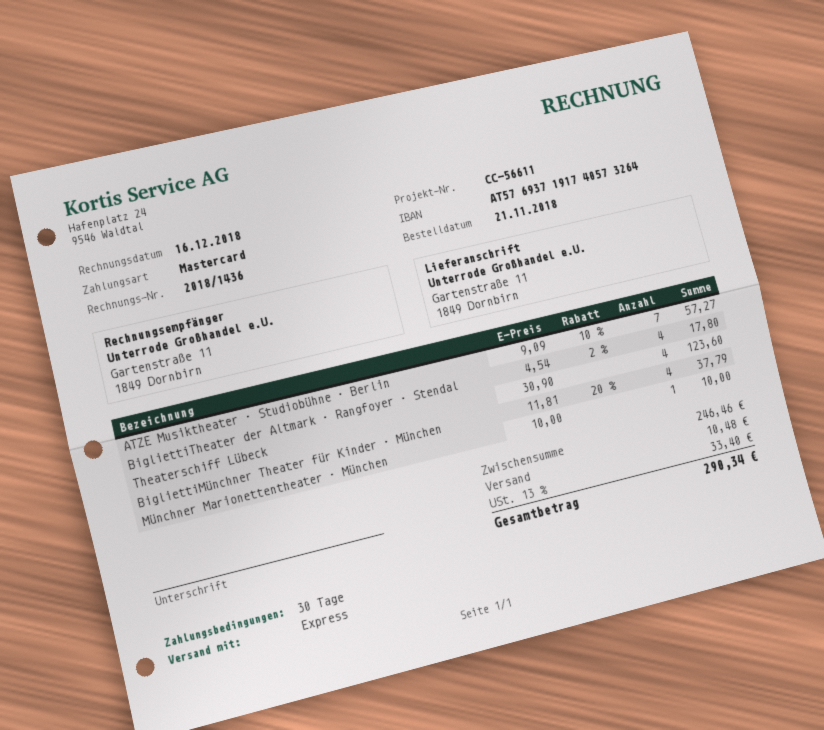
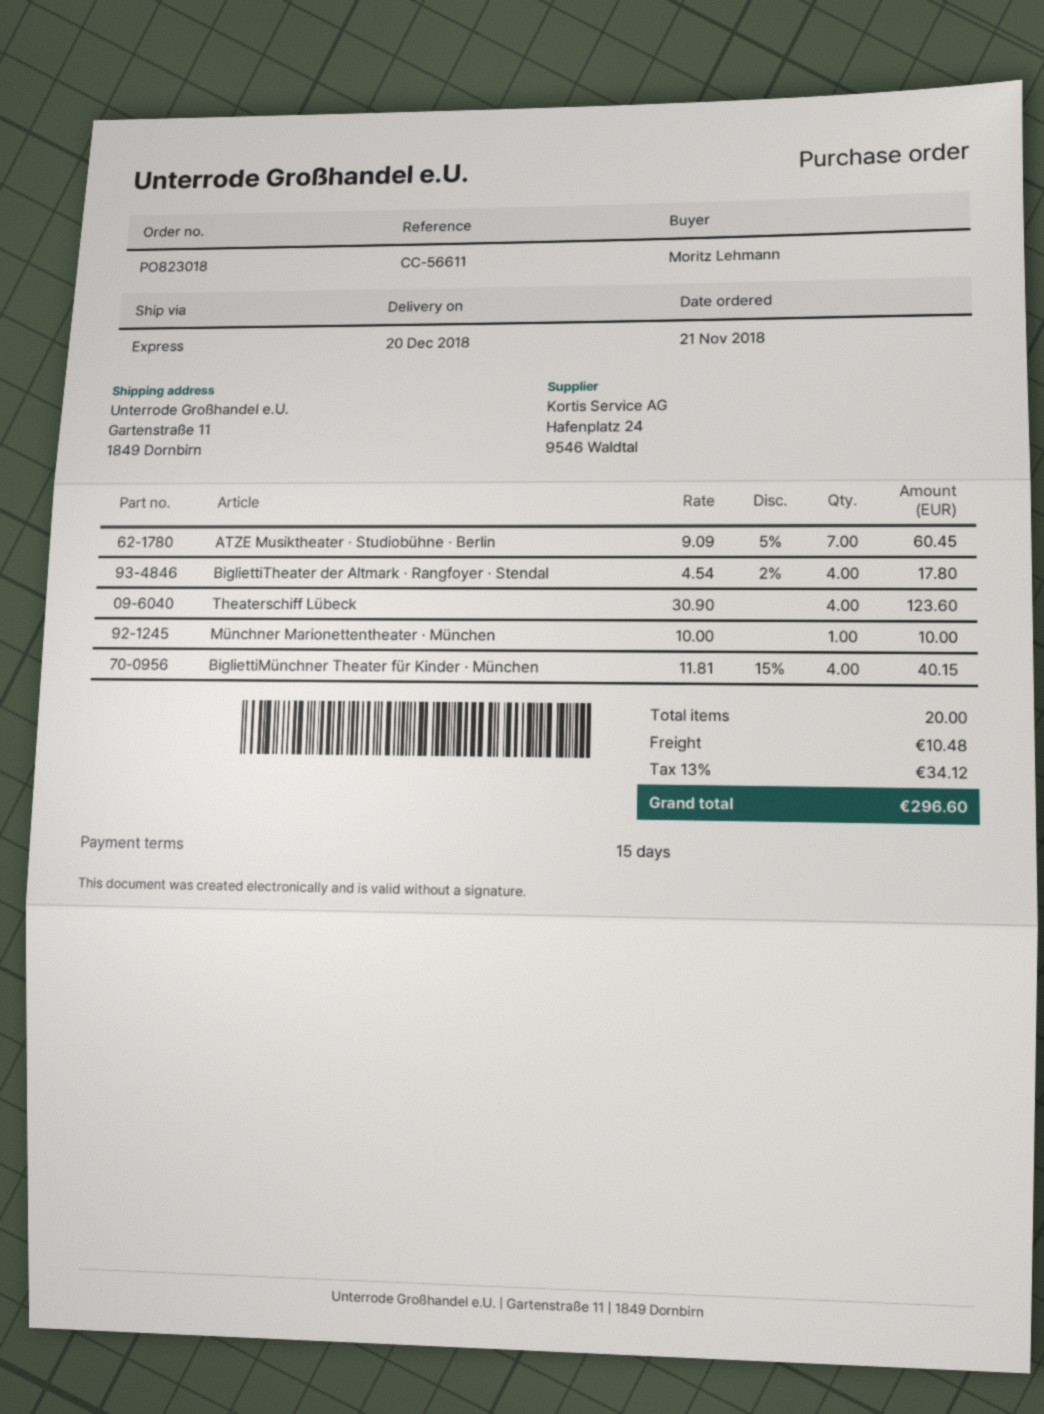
payment terms: 30 days -> 15 days
ATZE Musiktheater · Studiobühne · Berlin: 7 x 9.09 - 10% = 57.27 -> 7 x 9.09 - 5% = 60.45
BigliettiMünchner Theater für Kinder · München: 4 x 11.81 - 20% = 37.79 -> 4 x 11.81 - 15% = 40.15
tax: 13% = 33.40 -> 13% = 34.12
total: 290.34 -> 296.60

